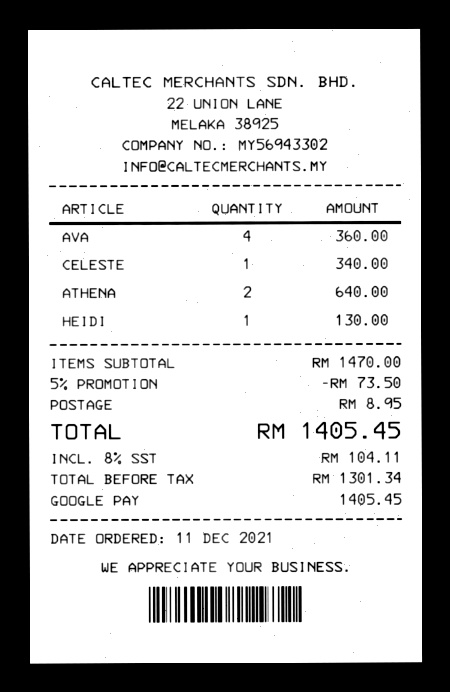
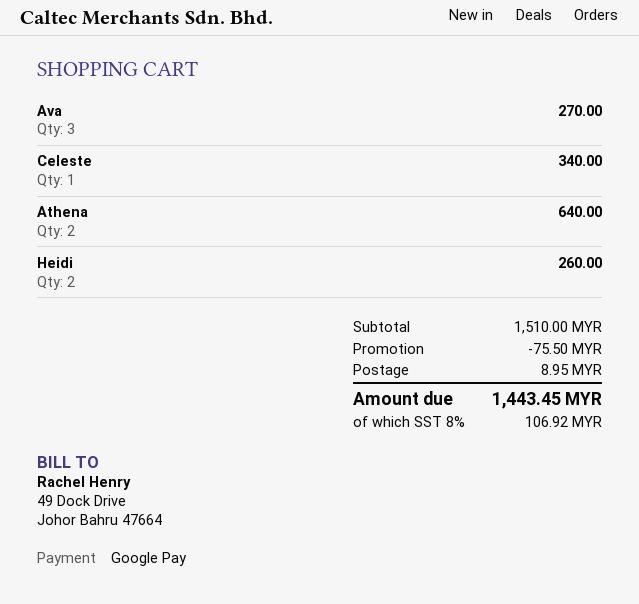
AVA: 4 for 360.00 -> 3 for 270.00
HEIDI: 1 for 130.00 -> 2 for 260.00
subtotal: 1470.00 -> 1510.00
discount: 73.50 -> 75.50
tax: 8% = 104.11 -> 8% = 106.92
total: 1405.45 -> 1443.45

